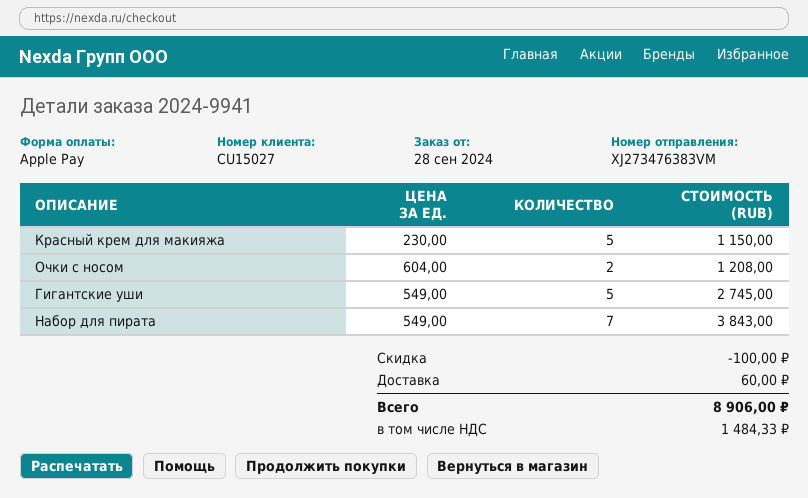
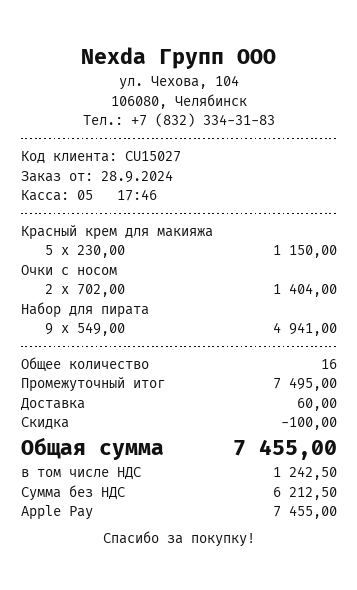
Очки с носом: 2 x 604.00 = 1208.00 -> 2 x 702.00 = 1404.00
Гигантские уши: 5 x 549.00 = 2745.00 -> none
Набор для пирата: 7 x 549.00 = 3843.00 -> 9 x 549.00 = 4941.00
tax: 1484.33 -> 1242.50
total: 8906.00 -> 7455.00

